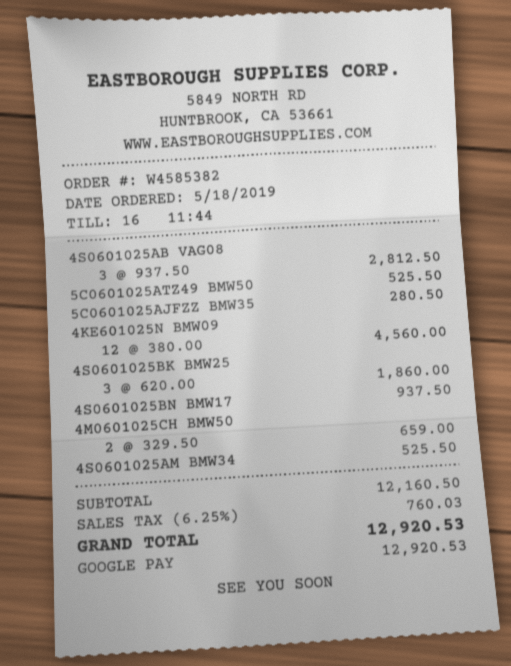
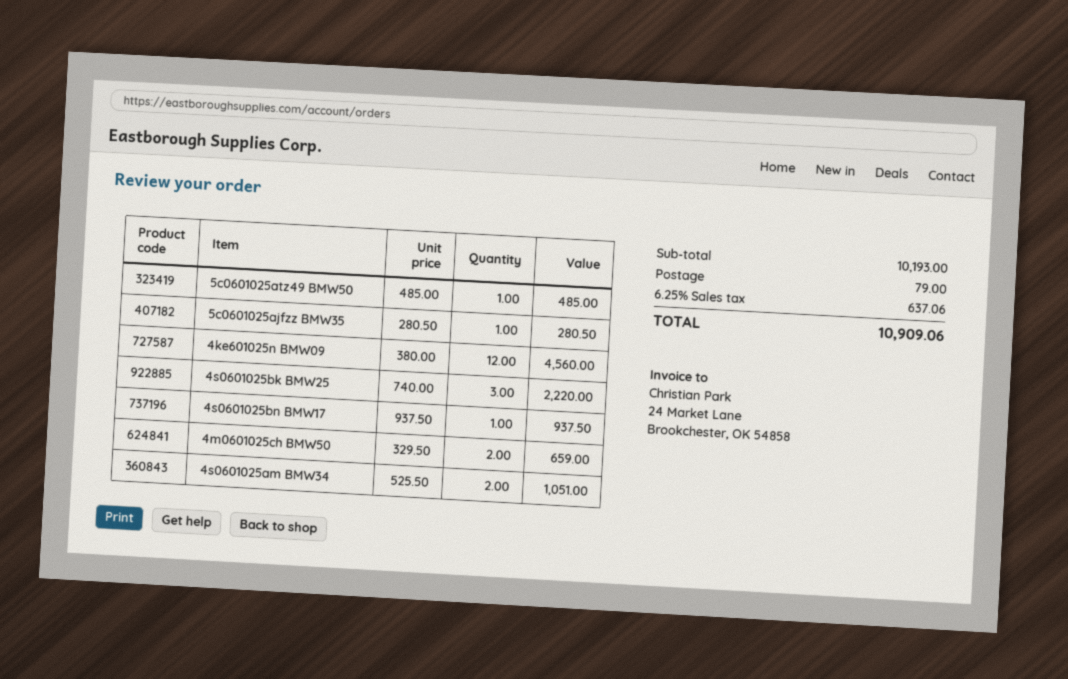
4S0601025AB VAG08: 3 x 937.50 = 2812.50 -> none
5C0601025ATZ49 BMW50: 1 x 525.50 = 525.50 -> 1 x 485.00 = 485.00
4S0601025BK BMW25: 3 x 620.00 = 1860.00 -> 3 x 740.00 = 2220.00
4S0601025AM BMW34: 1 x 525.50 = 525.50 -> 2 x 525.50 = 1051.00
subtotal: 12160.50 -> 10193.00
shipping: none -> 79.00
tax: 6.25% = 760.03 -> 6.25% = 637.06
total: 12920.53 -> 10909.06

